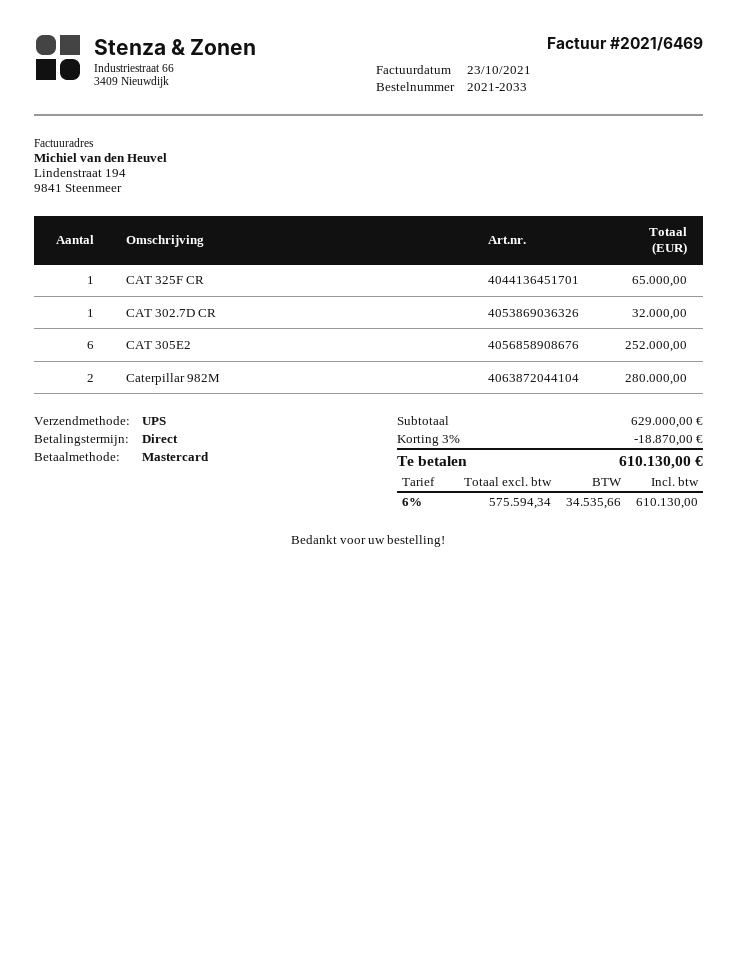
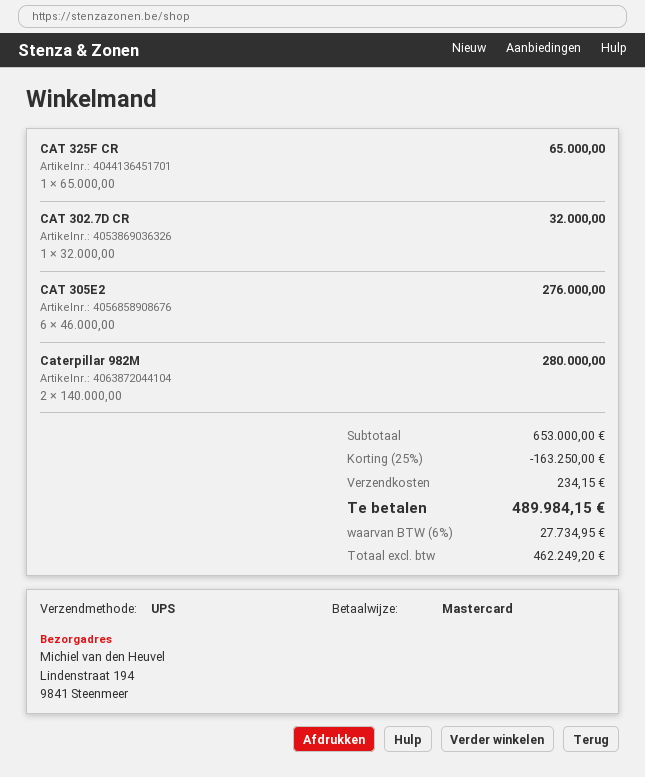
CAT 305E2: 6 for 252000.00 -> 6 for 276000.00
subtotal: 629000.00 -> 653000.00
discount: 3% = 18870.00 -> 25% = 163250.00
shipping: none -> 234.15
net: 575594.34 -> 462249.20
tax: 6% = 34535.66 -> 6% = 27734.95
total: 610130.00 -> 489984.15

